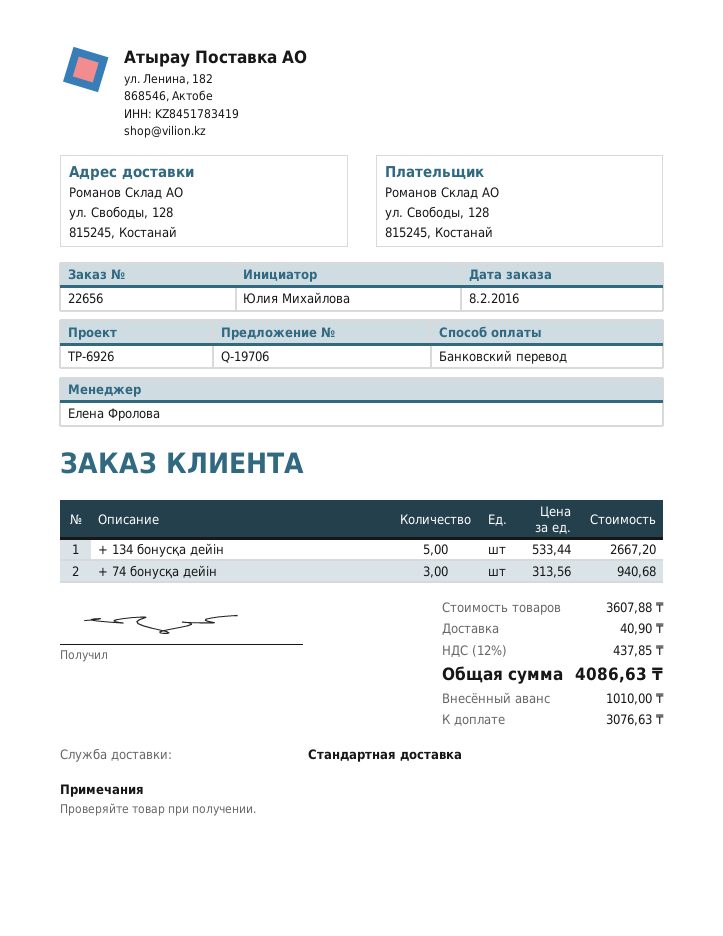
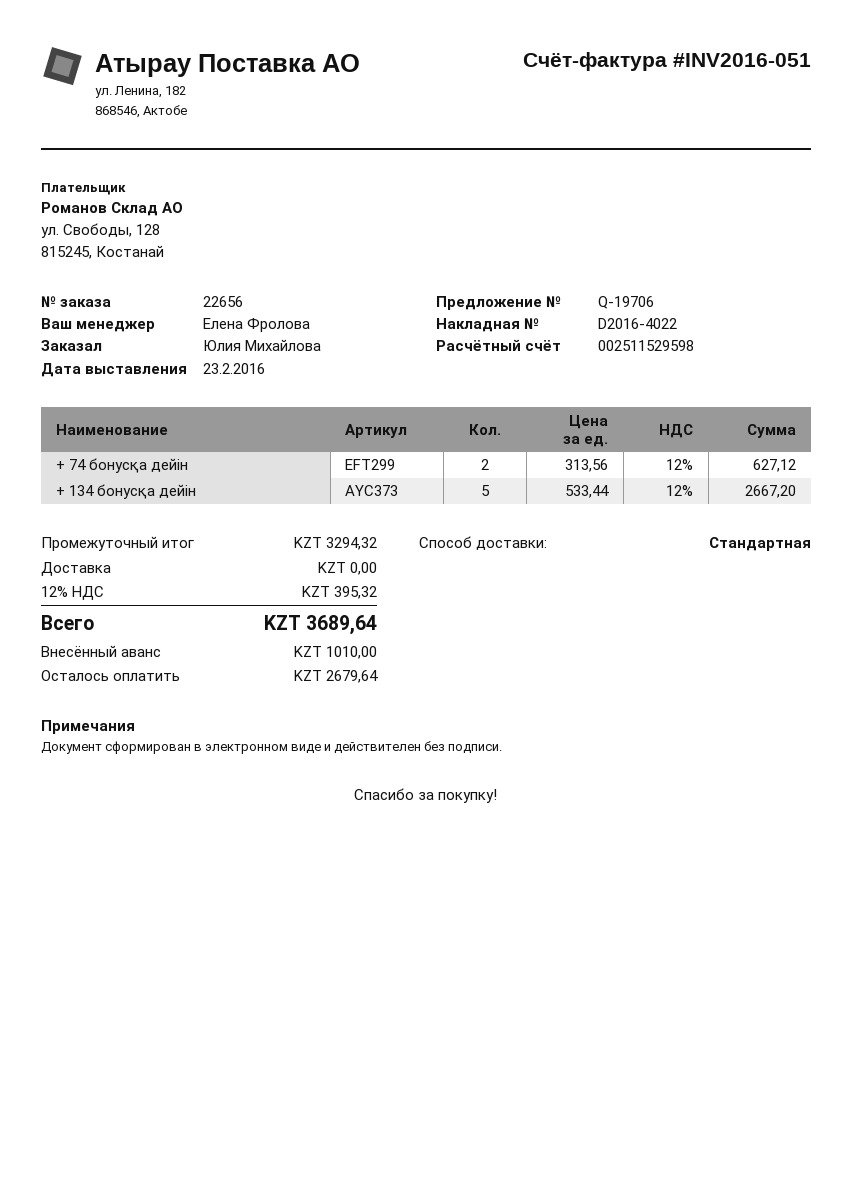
+ 74 бонусқа дейін: 3 x 313.56 = 940.68 -> 2 x 313.56 = 627.12
subtotal: 3607.88 -> 3294.32
shipping: 40.90 -> 0.00
tax: 12% = 437.85 -> 12% = 395.32
total: 4086.63 -> 3689.64
balance: 3076.63 -> 2679.64

